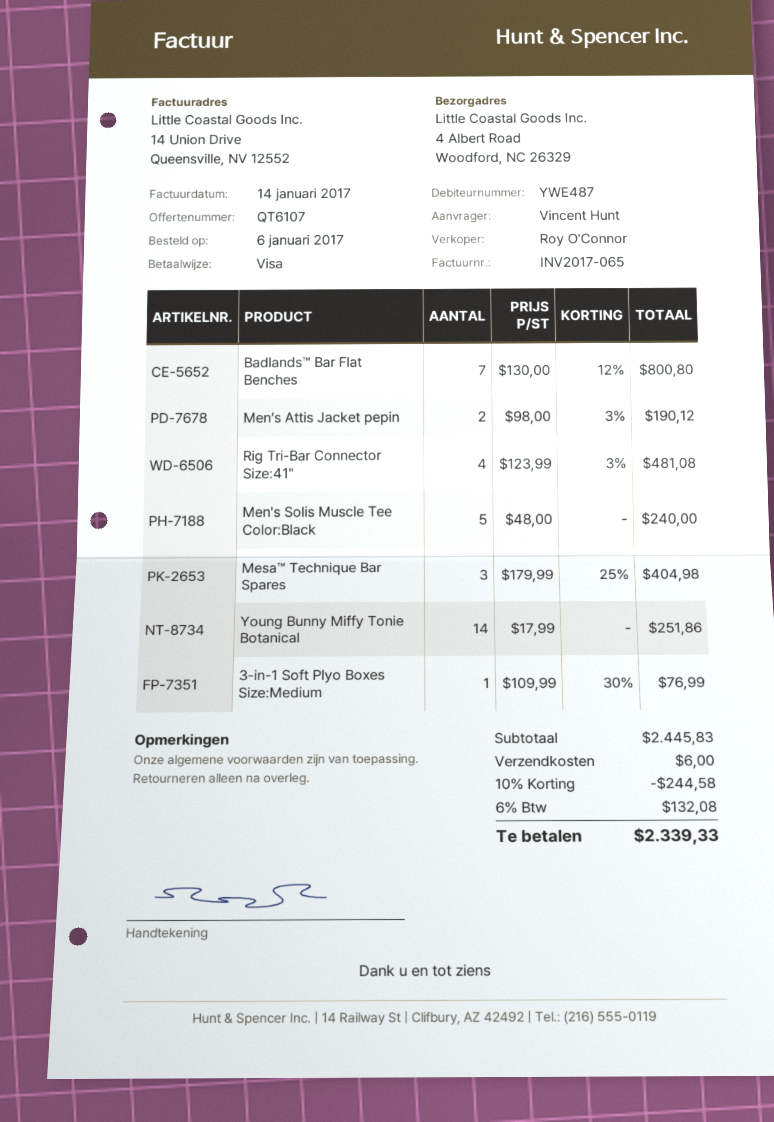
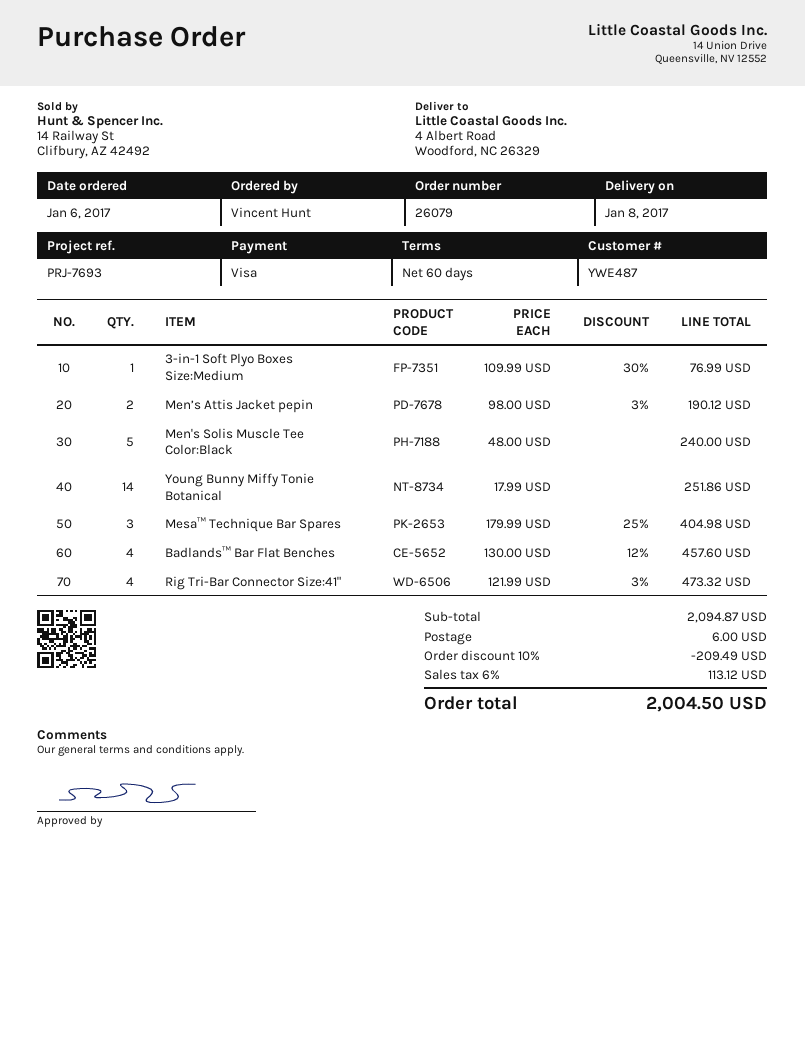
Badlands™ Bar Flat Benches: 7 x 130.00 - 12% = 800.80 -> 4 x 130.00 - 12% = 457.60
Rig Tri-Bar Connector Size:41": 4 x 123.99 - 3% = 481.08 -> 4 x 121.99 - 3% = 473.32
subtotal: 2445.83 -> 2094.87
discount: 10% = 244.58 -> 10% = 209.49
tax: 6% = 132.08 -> 6% = 113.12
total: 2339.33 -> 2004.50

